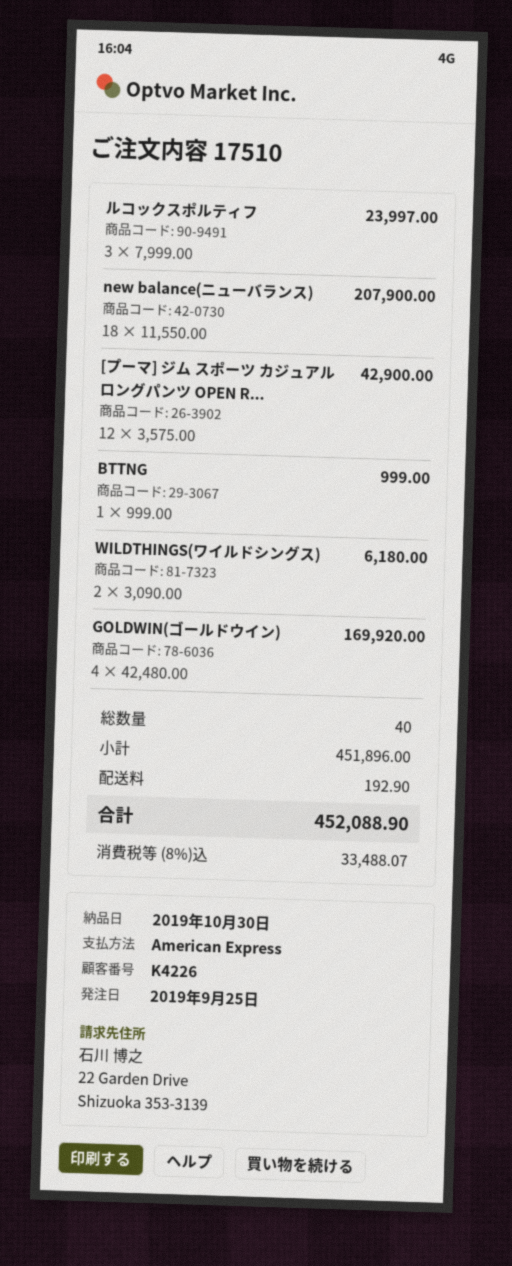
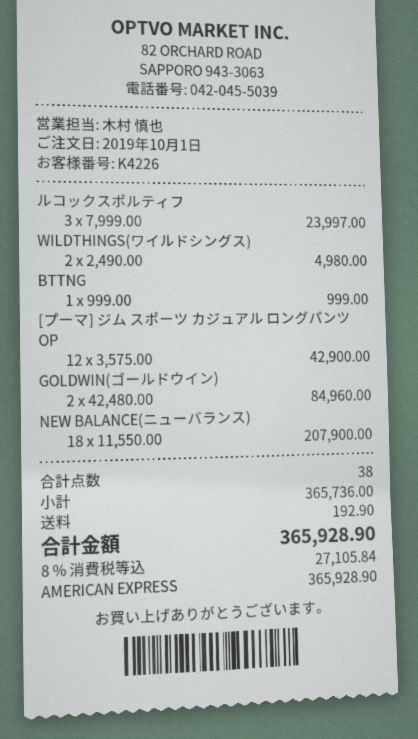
order date: 2019-09-25 -> 2019-10-01
WILDTHINGS(ワイルドシングス): 2 x 3090.00 = 6180.00 -> 2 x 2490.00 = 4980.00
GOLDWIN(ゴールドウイン): 4 x 42480.00 = 169920.00 -> 2 x 42480.00 = 84960.00
total quantity: 40 -> 38
subtotal: 451896.00 -> 365736.00
tax: 8% = 33488.07 -> 8% = 27105.84
total: 452088.90 -> 365928.90

